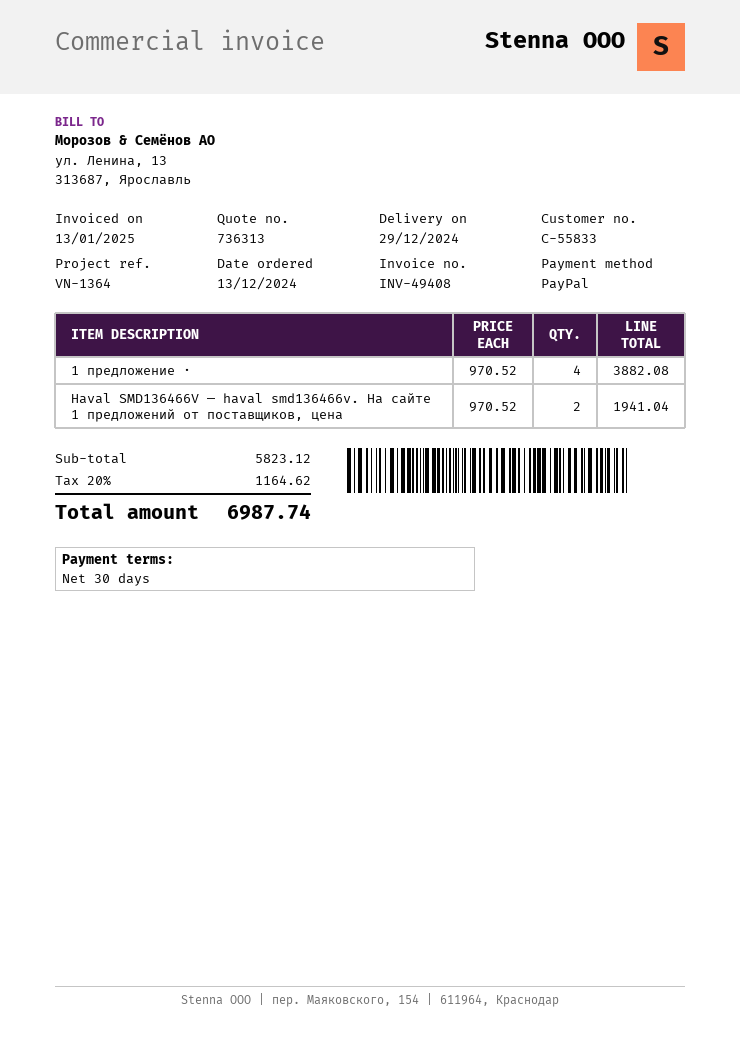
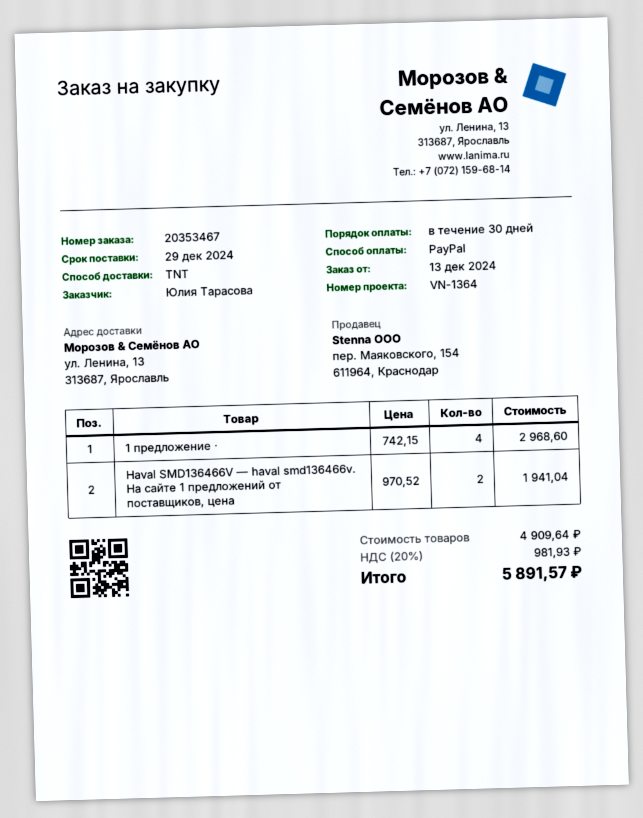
1 предложение ·: 4 x 970.52 = 3882.08 -> 4 x 742.15 = 2968.60
subtotal: 5823.12 -> 4909.64
tax: 20% = 1164.62 -> 20% = 981.93
total: 6987.74 -> 5891.57

